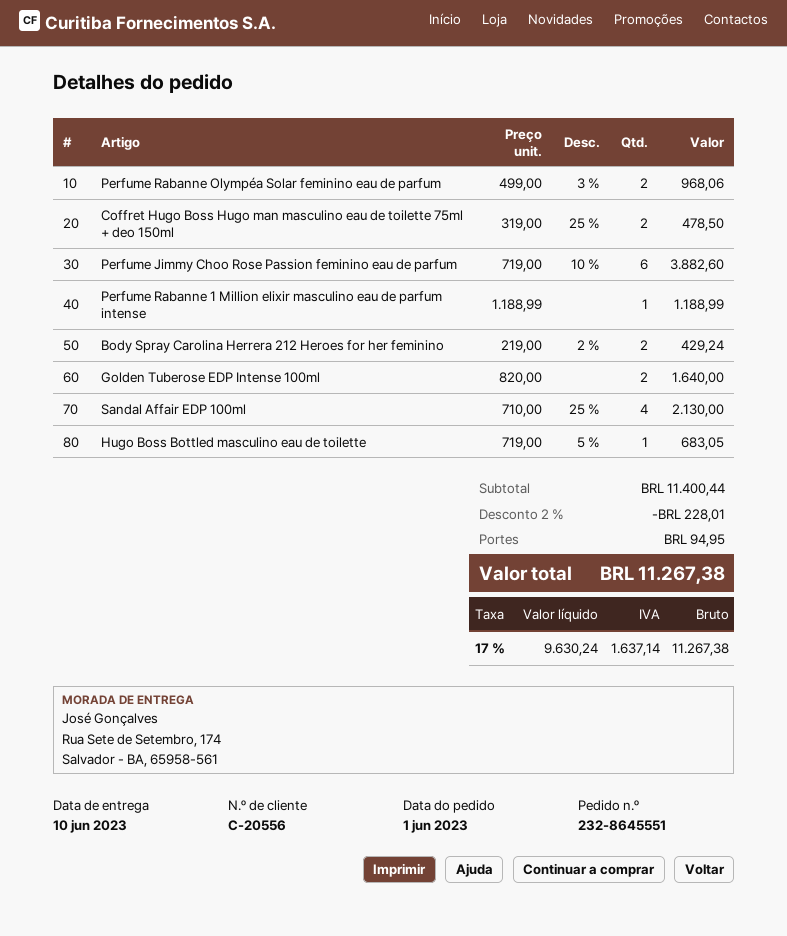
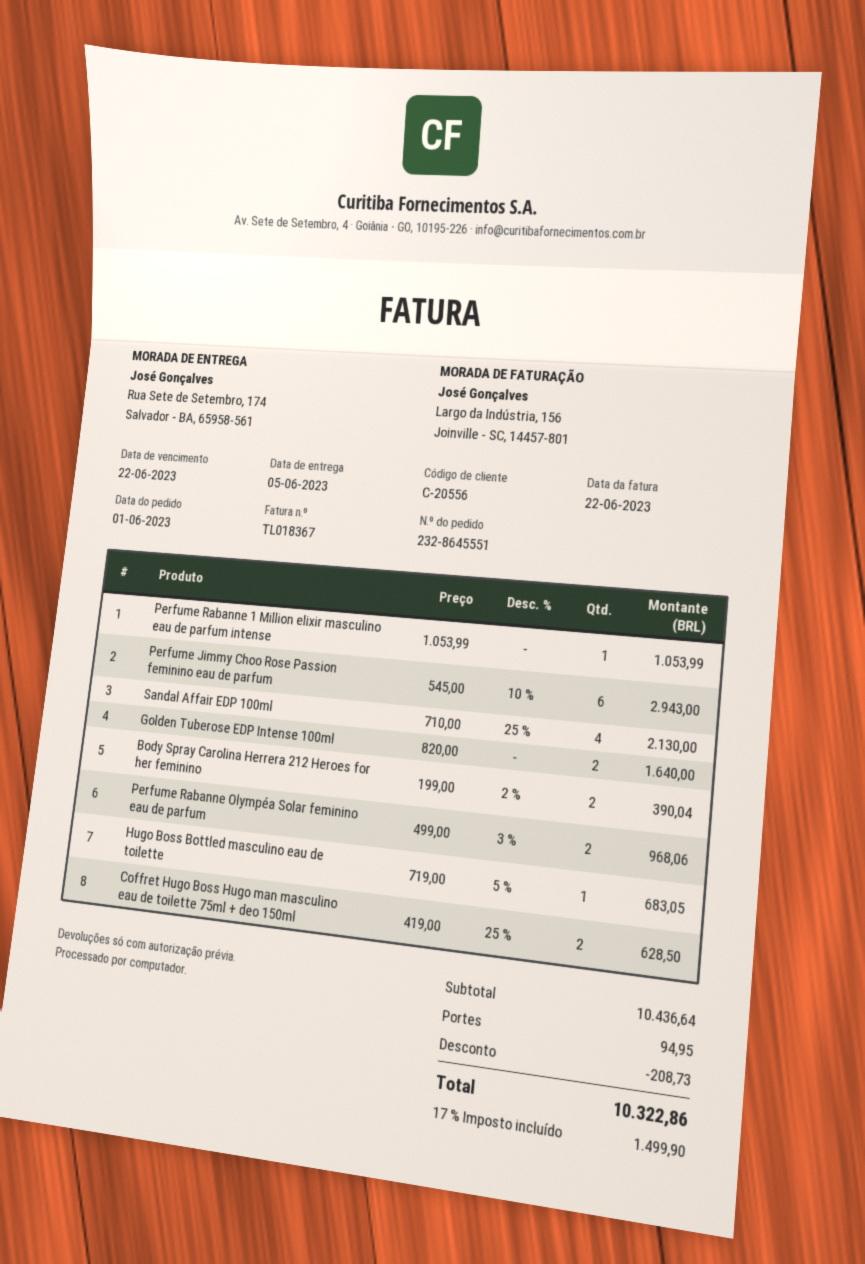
delivery date: 2023-06-10 -> 2023-06-05
Coffret Hugo Boss Hugo man masculino eau de toilette 75ml + deo 150ml: 2 x 319.00 - 25% = 478.50 -> 2 x 419.00 - 25% = 628.50
Perfume Jimmy Choo Rose Passion feminino eau de parfum: 6 x 719.00 - 10% = 3882.60 -> 6 x 545.00 - 10% = 2943.00
Perfume Rabanne 1 Million elixir masculino eau de parfum intense: 1 x 1188.99 = 1188.99 -> 1 x 1053.99 = 1053.99
Body Spray Carolina Herrera 212 Heroes for her feminino: 2 x 219.00 - 2% = 429.24 -> 2 x 199.00 - 2% = 390.04
subtotal: 11400.44 -> 10436.64
discount: 228.01 -> 208.73
tax: 17% = 1637.14 -> 17% = 1499.90
total: 11267.38 -> 10322.86

